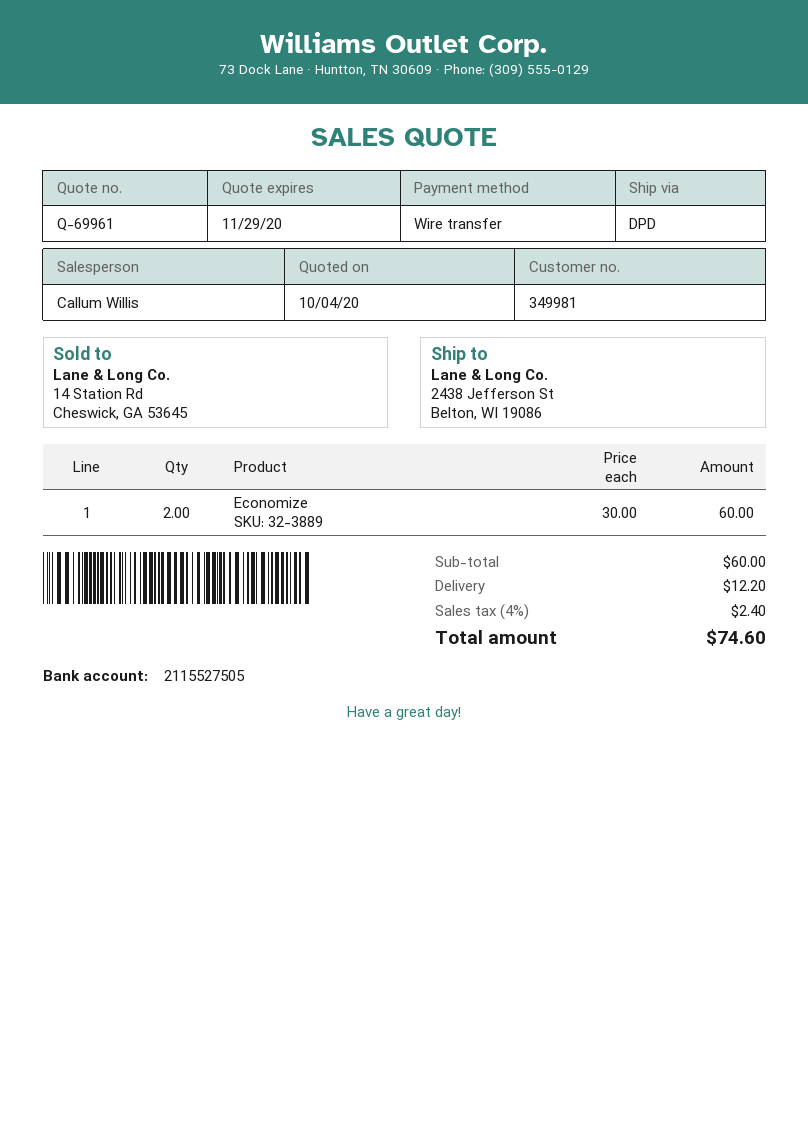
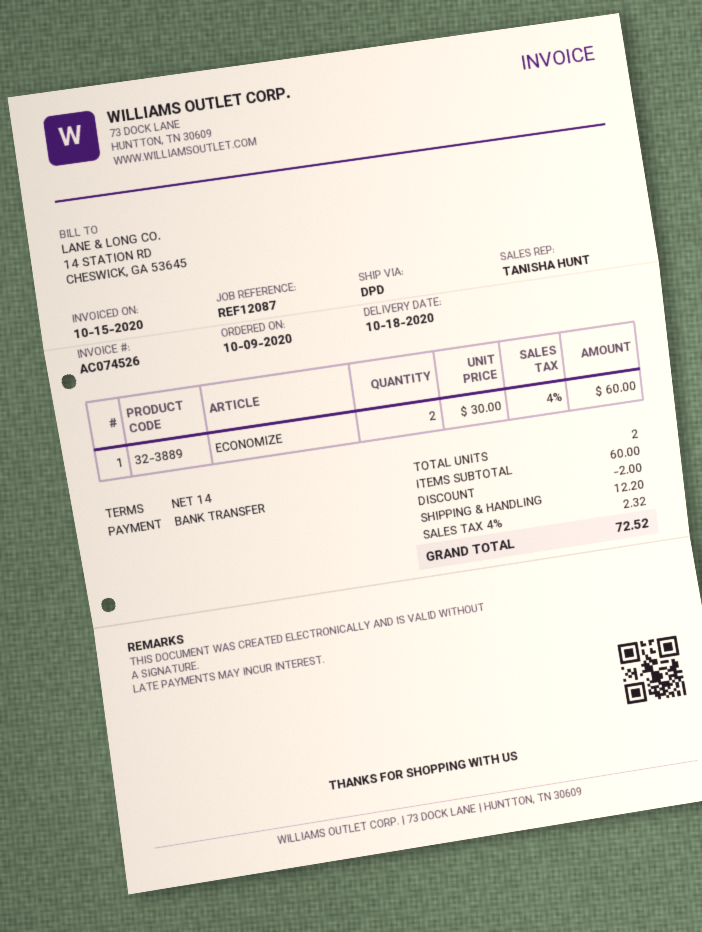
sales rep: Callum Willis -> TANISHA HUNT
discount: none -> 2.00
tax: 4% = 2.40 -> 4% = 2.32
total: 74.60 -> 72.52

